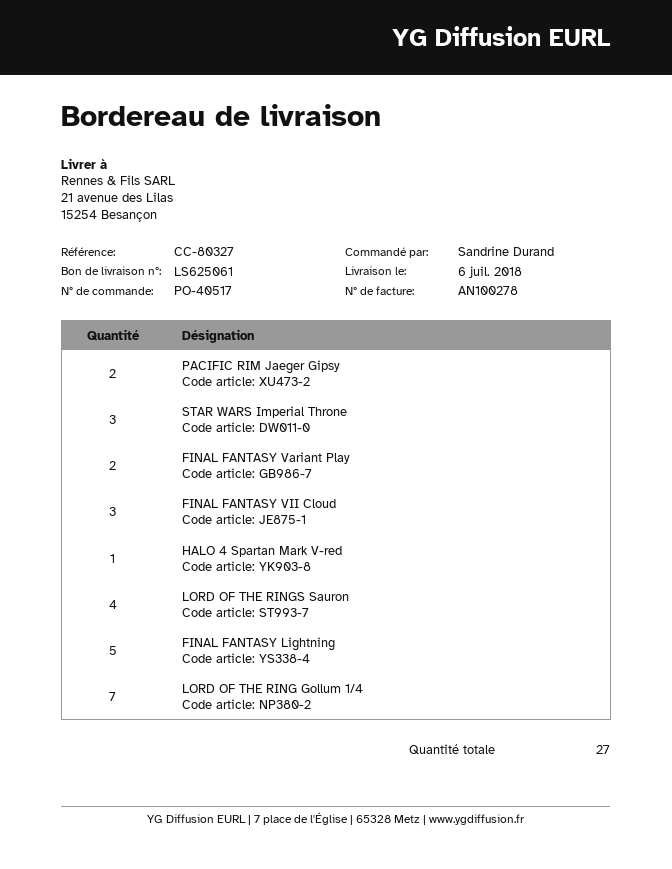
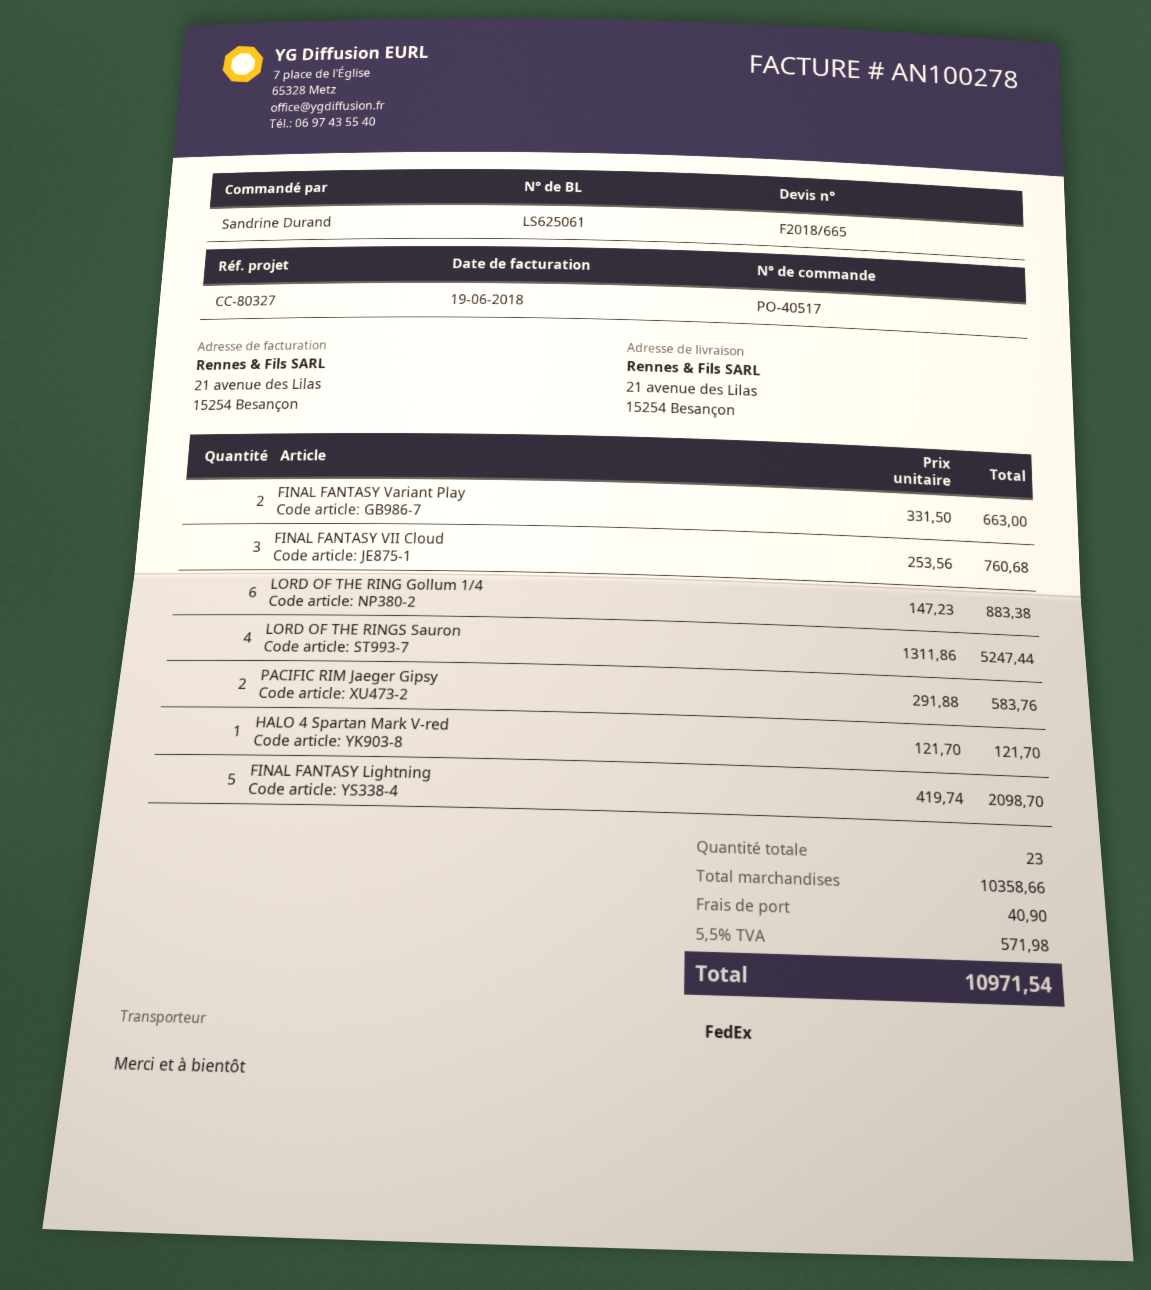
STAR WARS Imperial Throne: 3 -> none
LORD OF THE RING Gollum 1/4: 7 -> 6
total quantity: 27 -> 23

